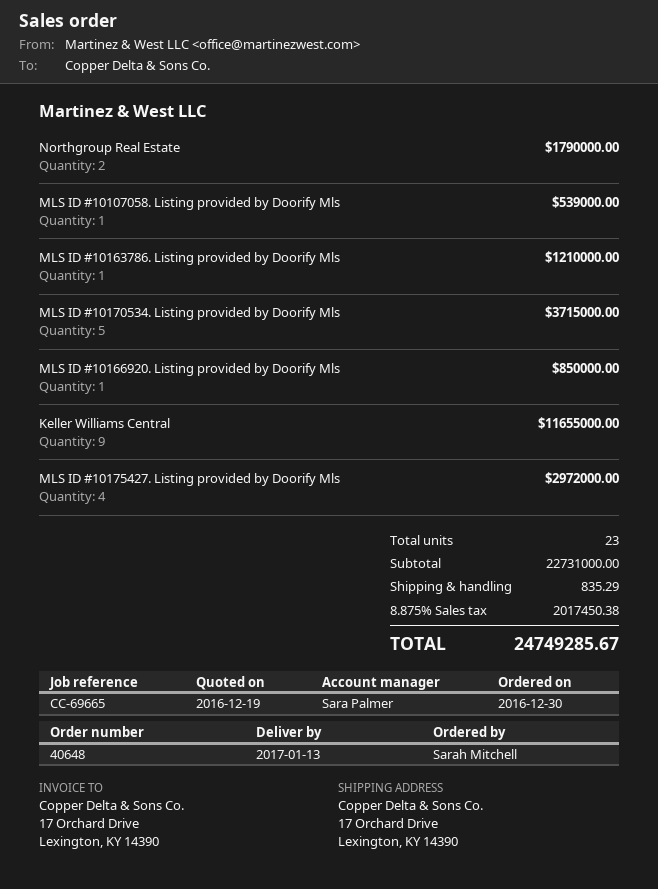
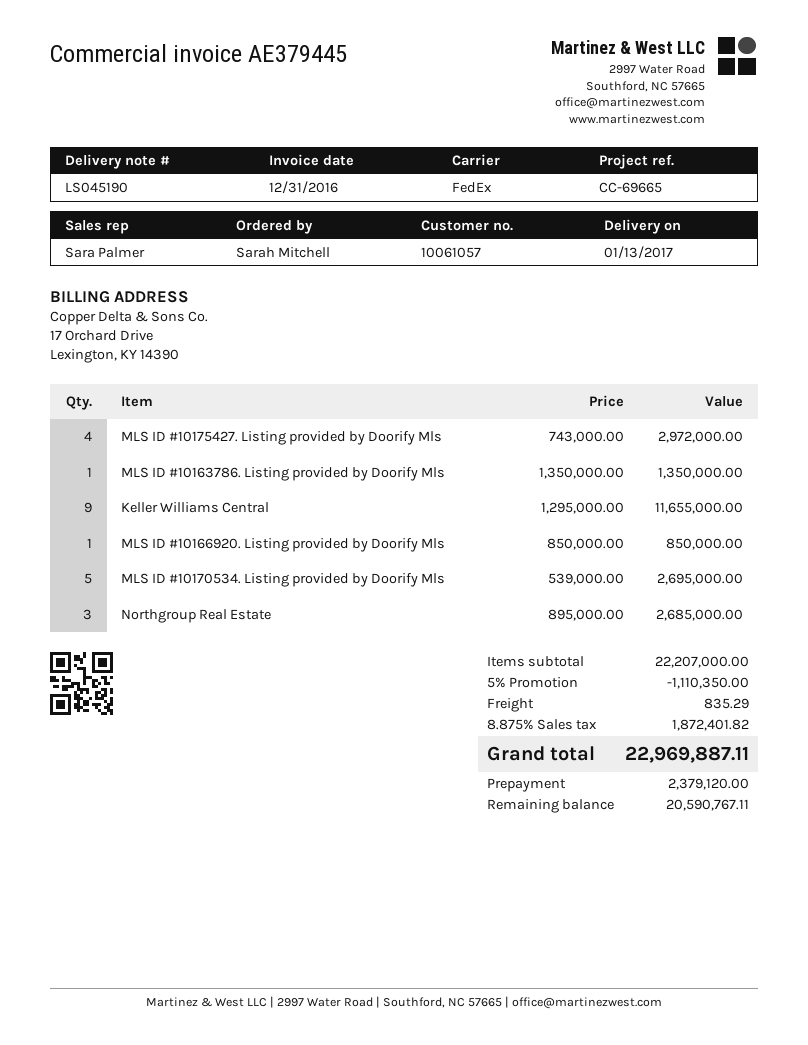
Northgroup Real Estate: 2 for 1790000.00 -> 3 for 2685000.00
MLS ID #10107058. Listing provided by Doorify Mls: 1 for 539000.00 -> none
MLS ID #10163786. Listing provided by Doorify Mls: 1 for 1210000.00 -> 1 for 1350000.00
MLS ID #10170534. Listing provided by Doorify Mls: 5 for 3715000.00 -> 5 for 2695000.00
subtotal: 22731000.00 -> 22207000.00
discount: none -> 5% = 1110350.00
tax: 8.875% = 2017450.38 -> 8.875% = 1872401.82
total: 24749285.67 -> 22969887.11

